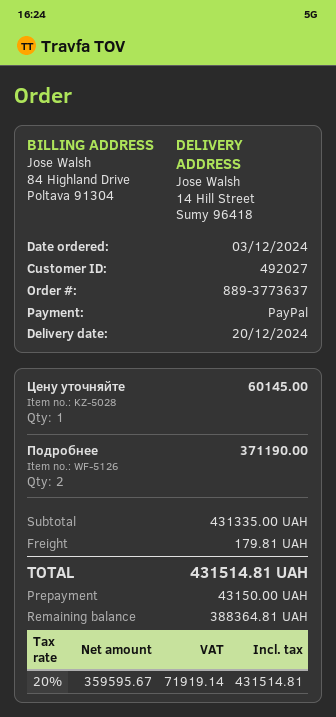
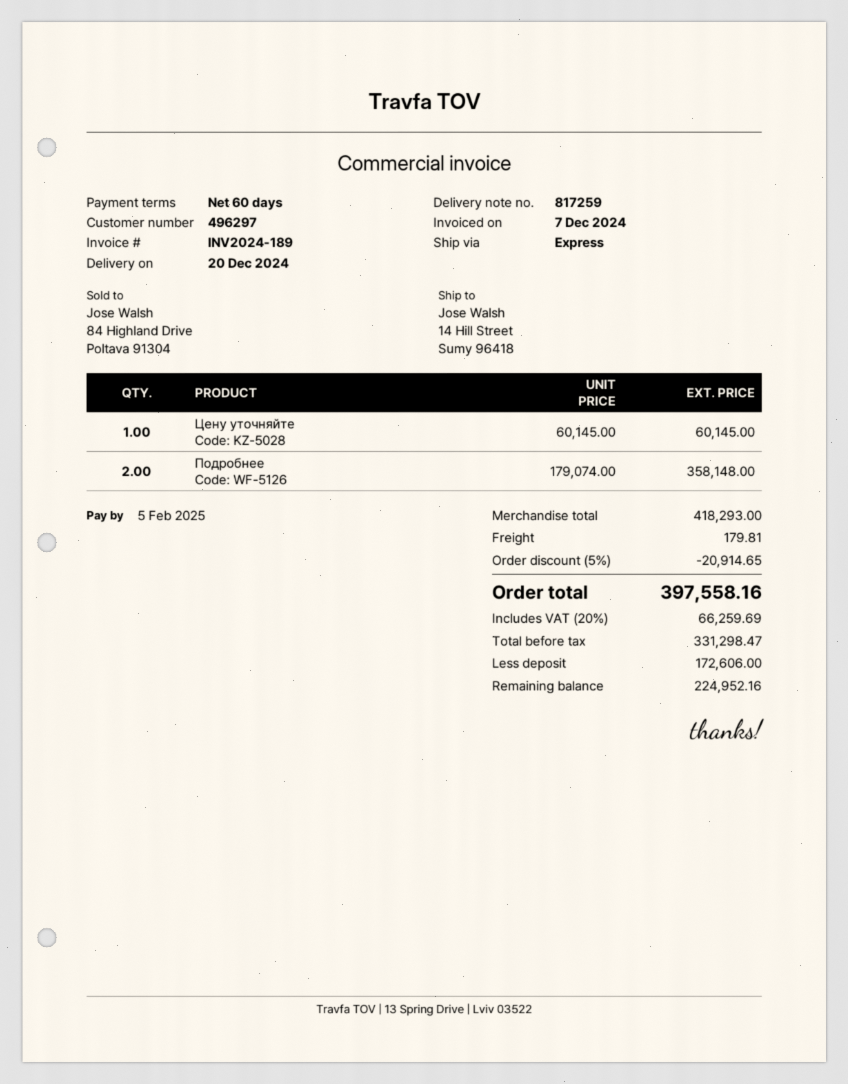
customer number: 492027 -> 496297
Подробнее: 2 for 371190.00 -> 2 for 358148.00
subtotal: 431335.00 -> 418293.00
discount: none -> 5% = 20914.65
net: 359595.67 -> 331298.47
tax: 20% = 71919.14 -> 20% = 66259.69
total: 431514.81 -> 397558.16
deposit: 43150.00 -> 172606.00
balance: 388364.81 -> 224952.16

